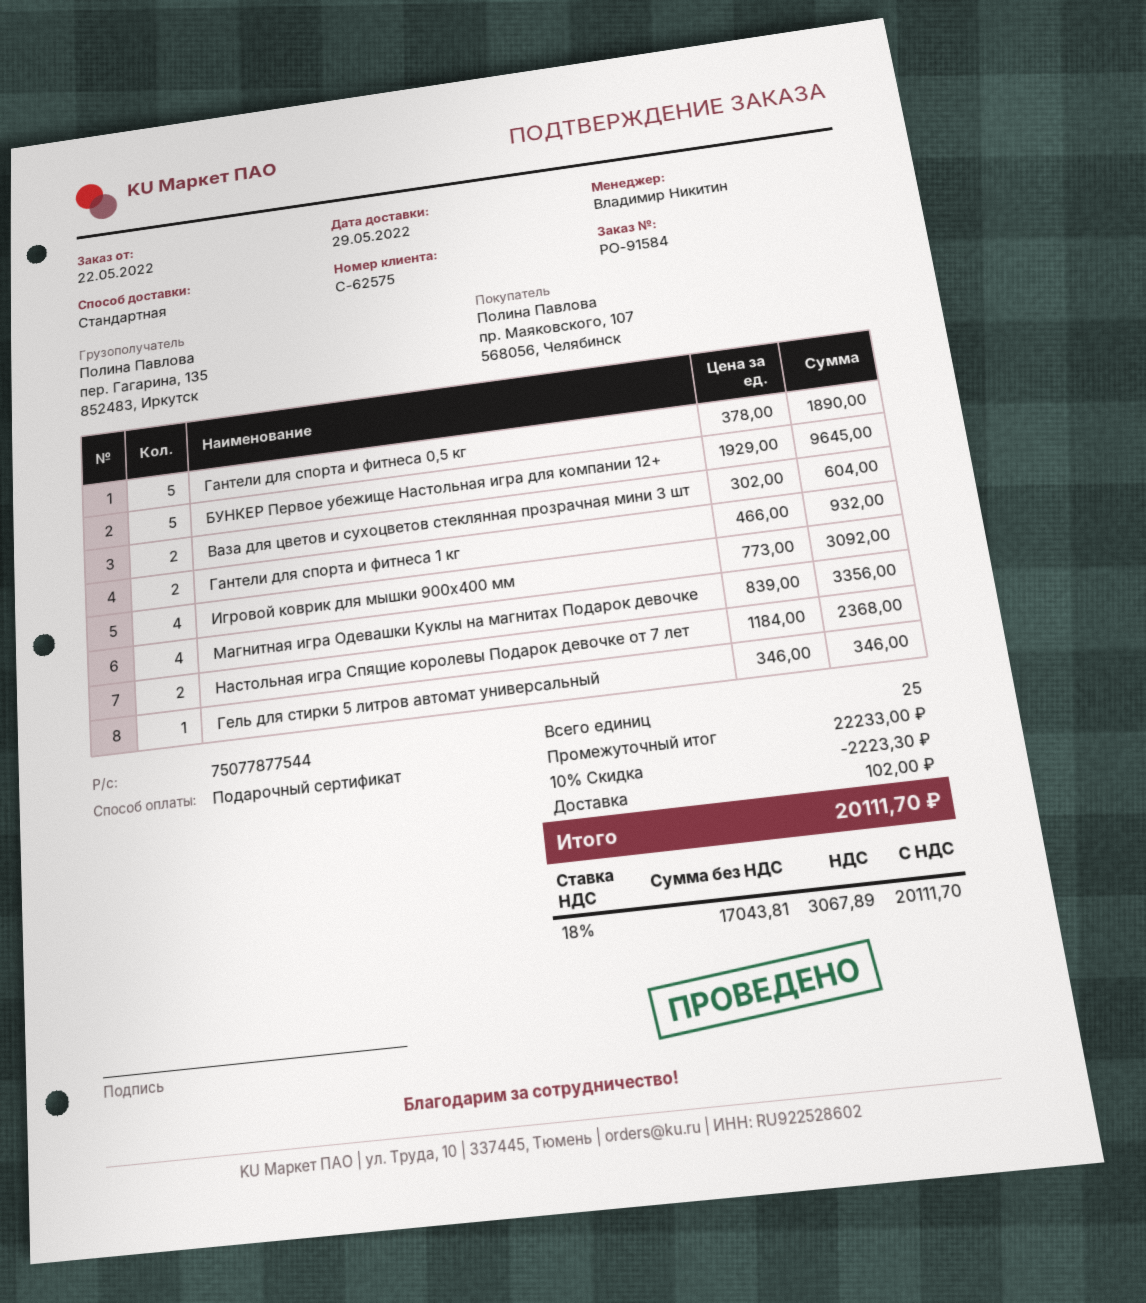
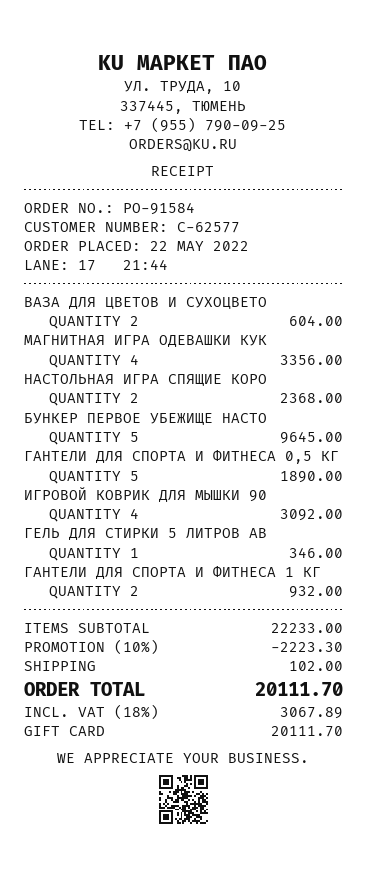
customer number: C-62575 -> C-62577

